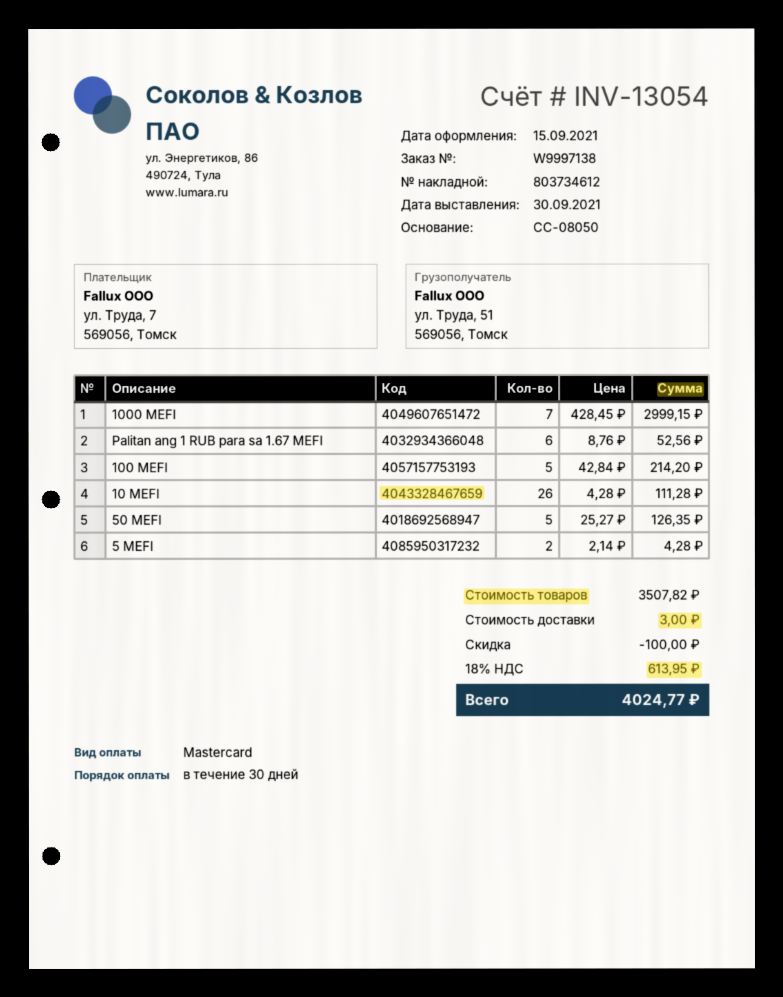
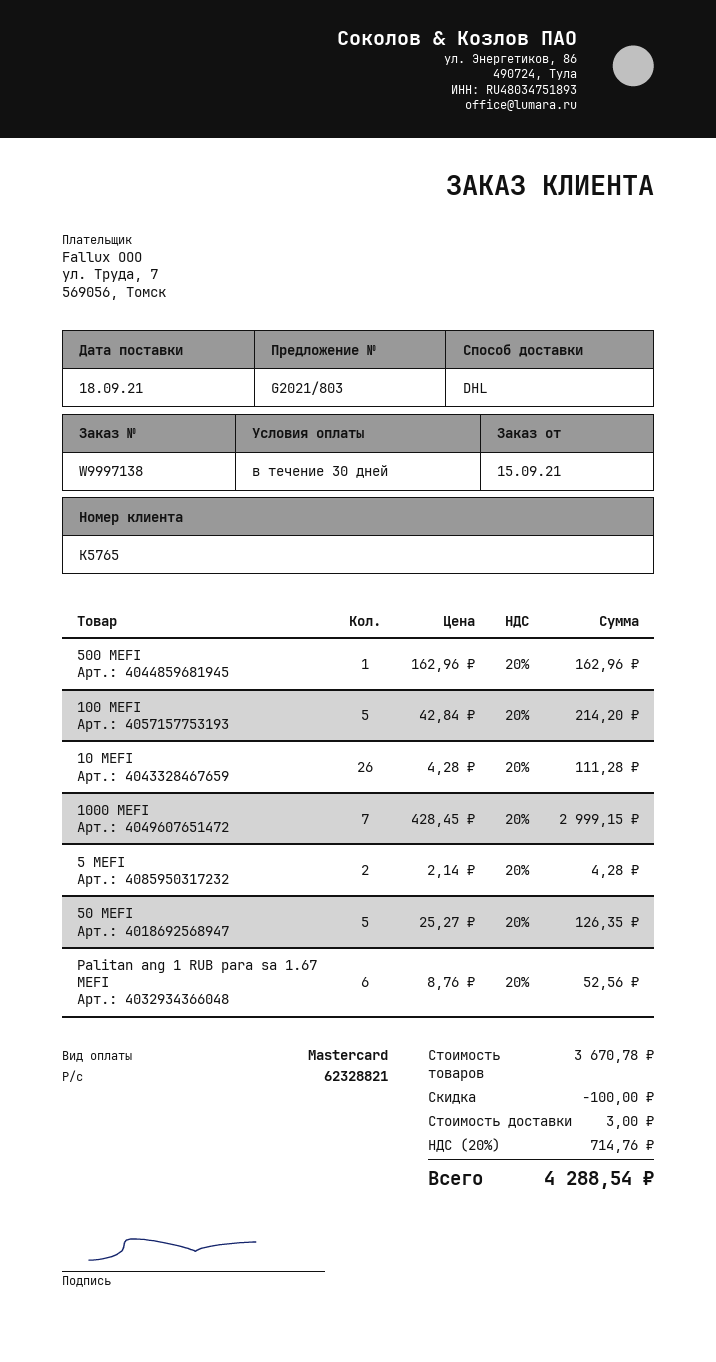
500 MEFI: none -> 1 x 162.96 = 162.96
subtotal: 3507.82 -> 3670.78
tax: 18% = 613.95 -> 20% = 714.76
total: 4024.77 -> 4288.54

